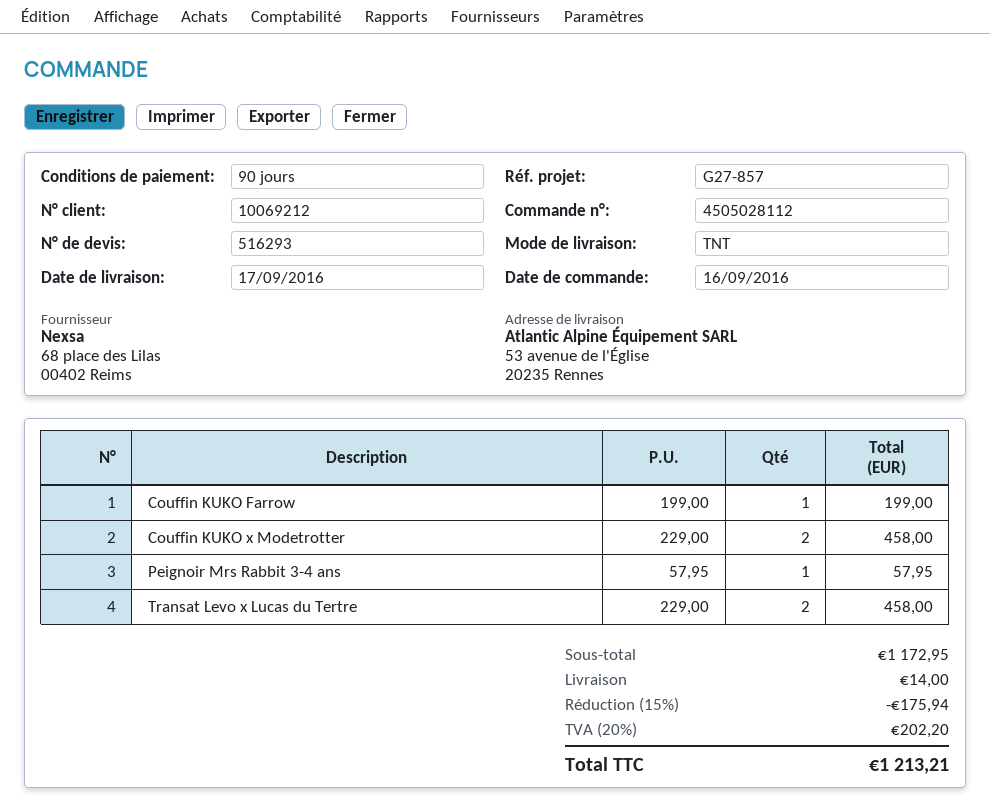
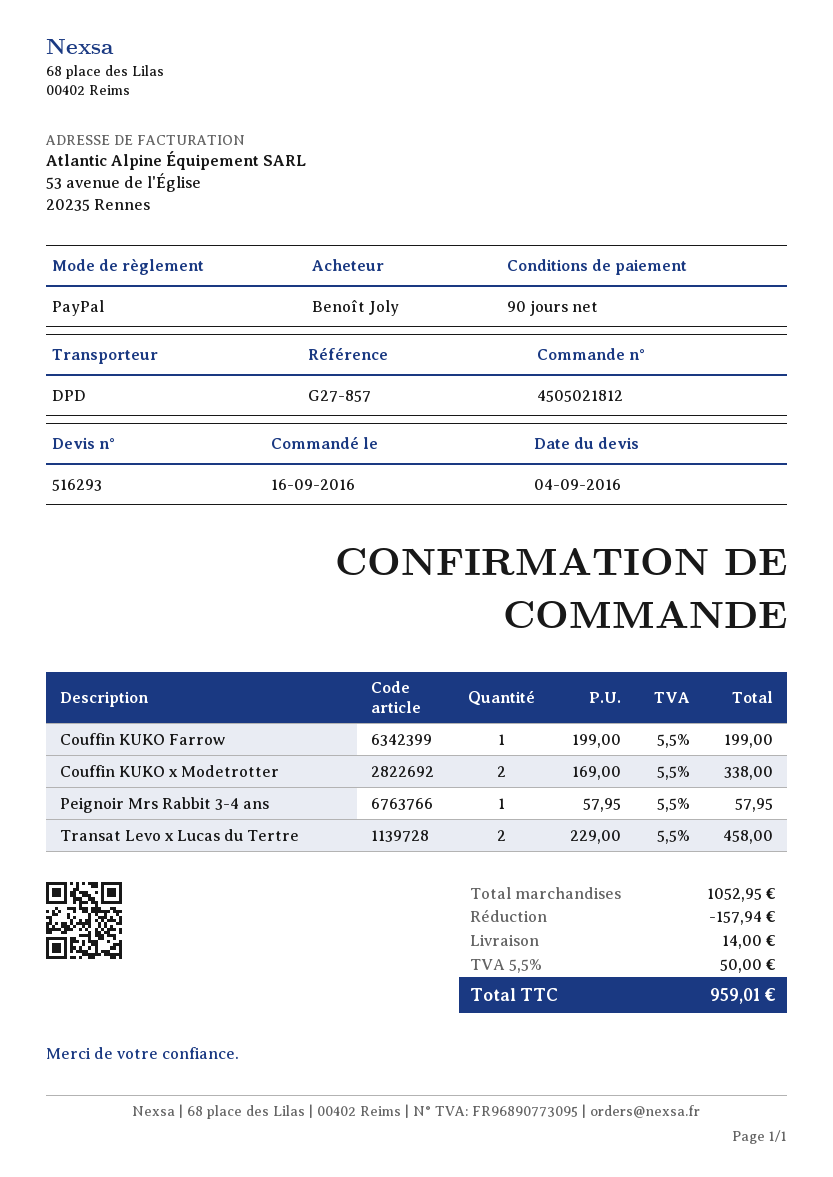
order number: 4505028112 -> 4505021812
shipping method: TNT -> DPD
Couffin KUKO x Modetrotter: 2 x 229.00 = 458.00 -> 2 x 169.00 = 338.00
subtotal: 1172.95 -> 1052.95
discount: 175.94 -> 157.94
tax: 20% = 202.20 -> 5.5% = 50.00
total: 1213.21 -> 959.01

